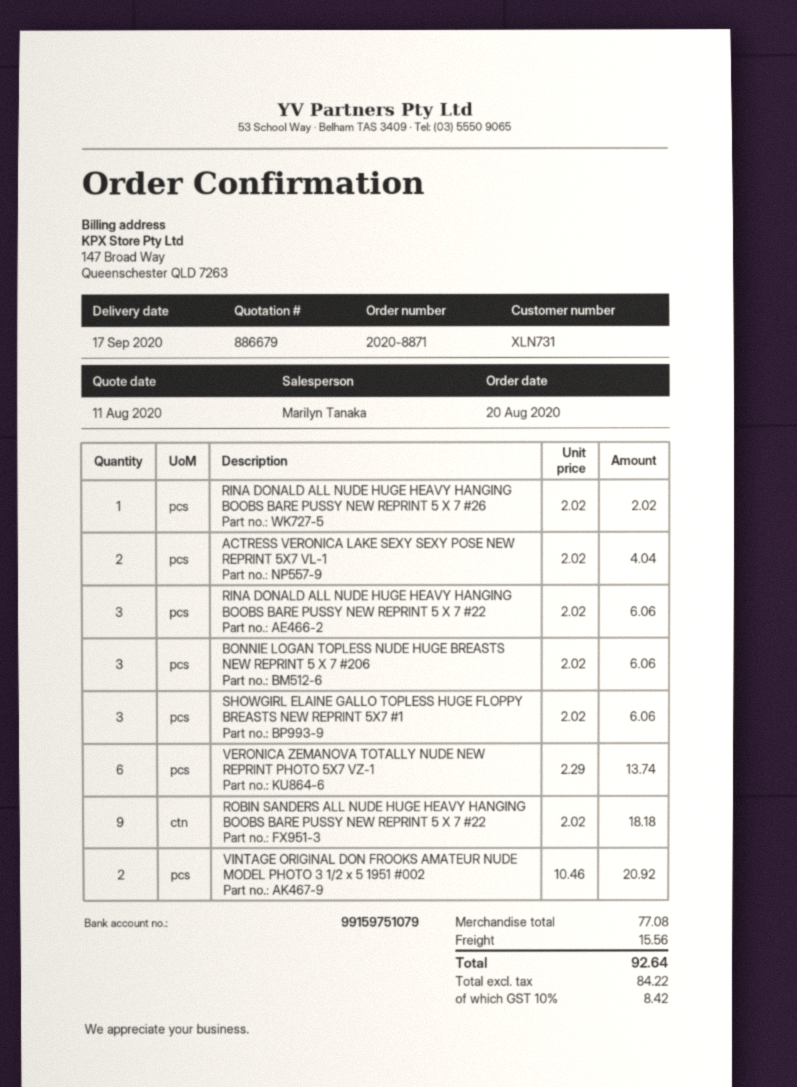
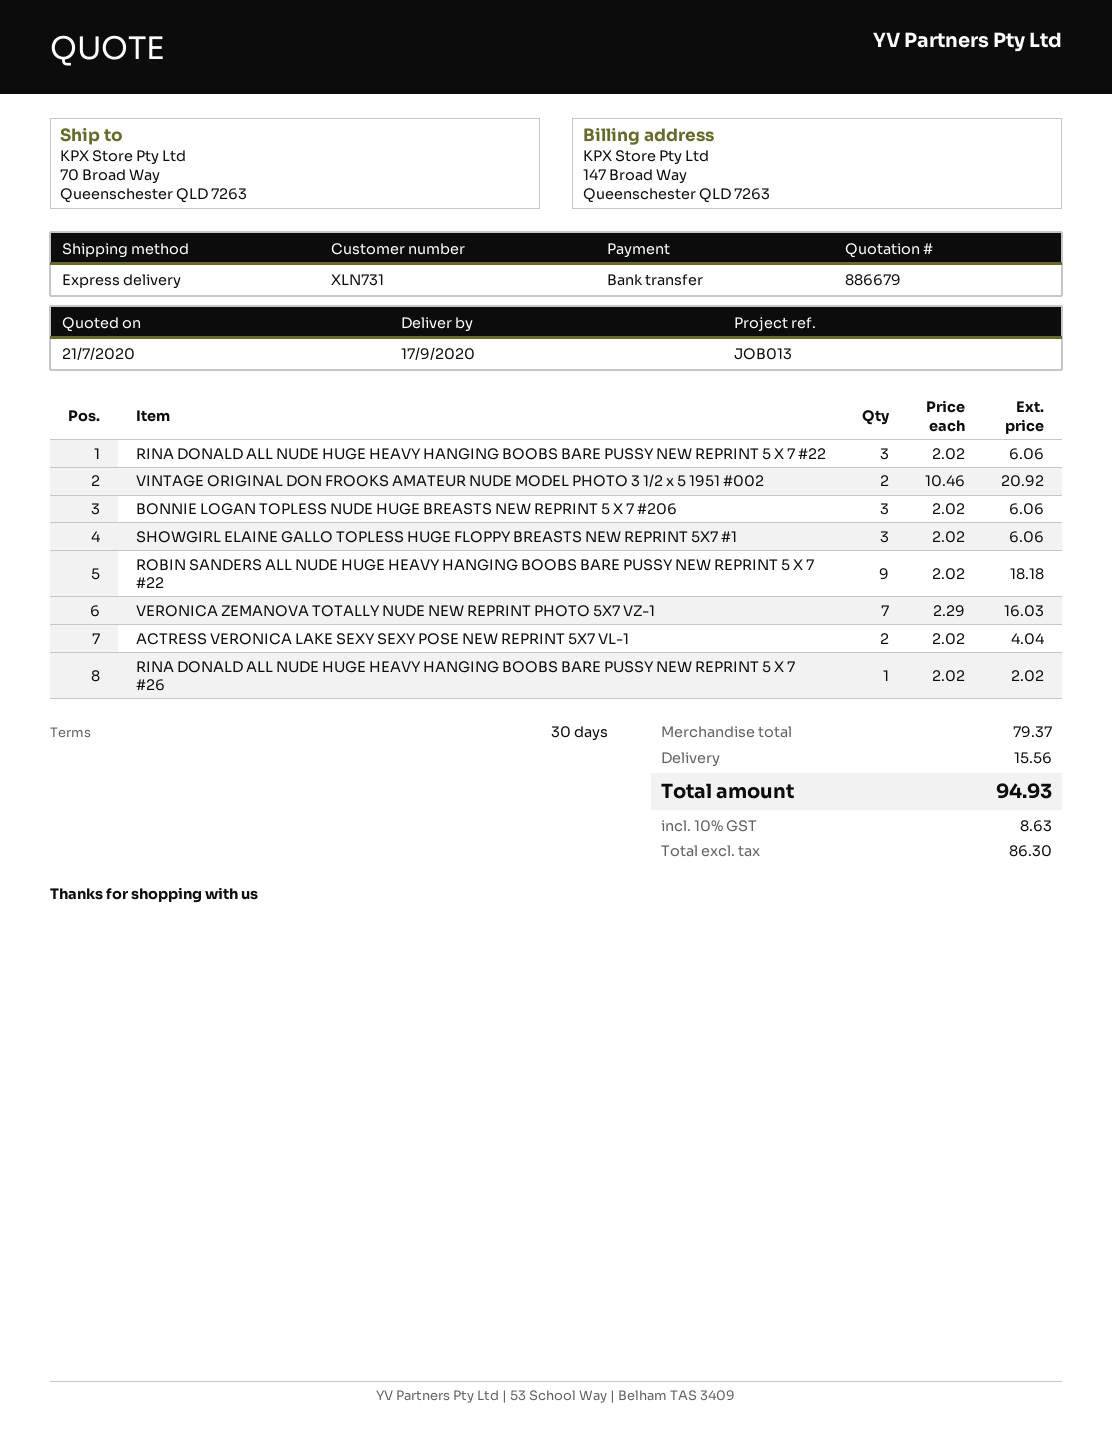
quote date: 2020-08-11 -> 2020-07-21
VERONICA ZEMANOVA TOTALLY NUDE NEW REPRINT PHOTO 5X7 VZ-1: 6 x 2.29 = 13.74 -> 7 x 2.29 = 16.03
subtotal: 77.08 -> 79.37
net: 84.22 -> 86.30
tax: 10% = 8.42 -> 10% = 8.63
total: 92.64 -> 94.93

